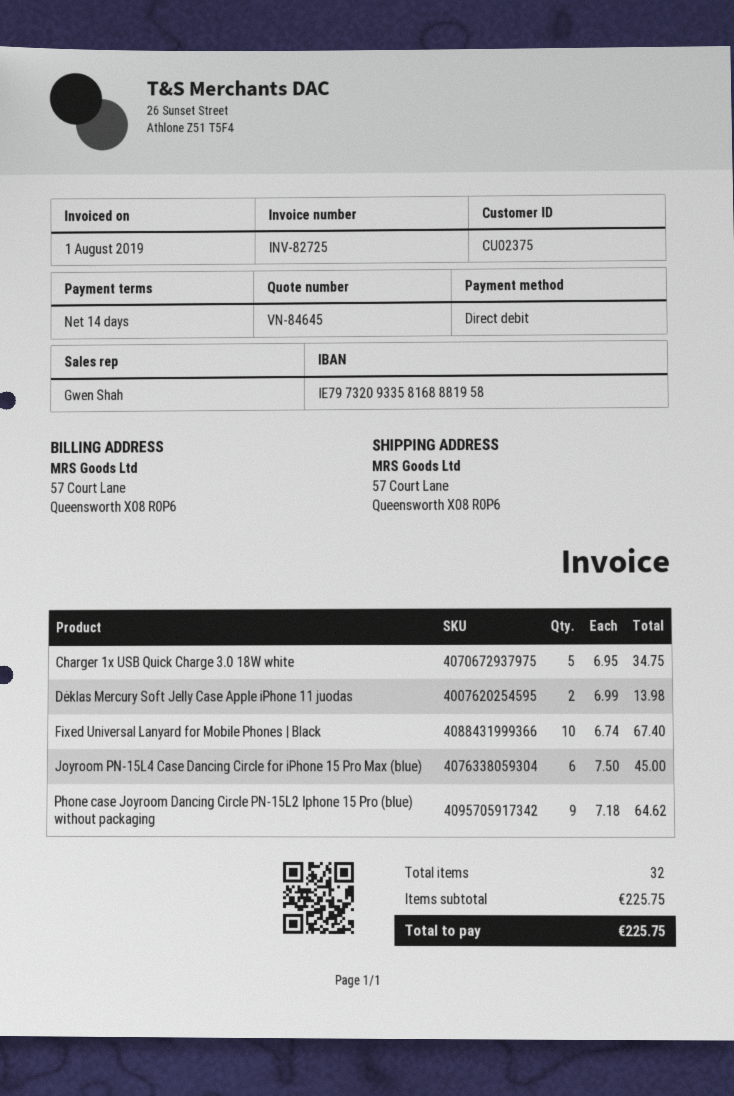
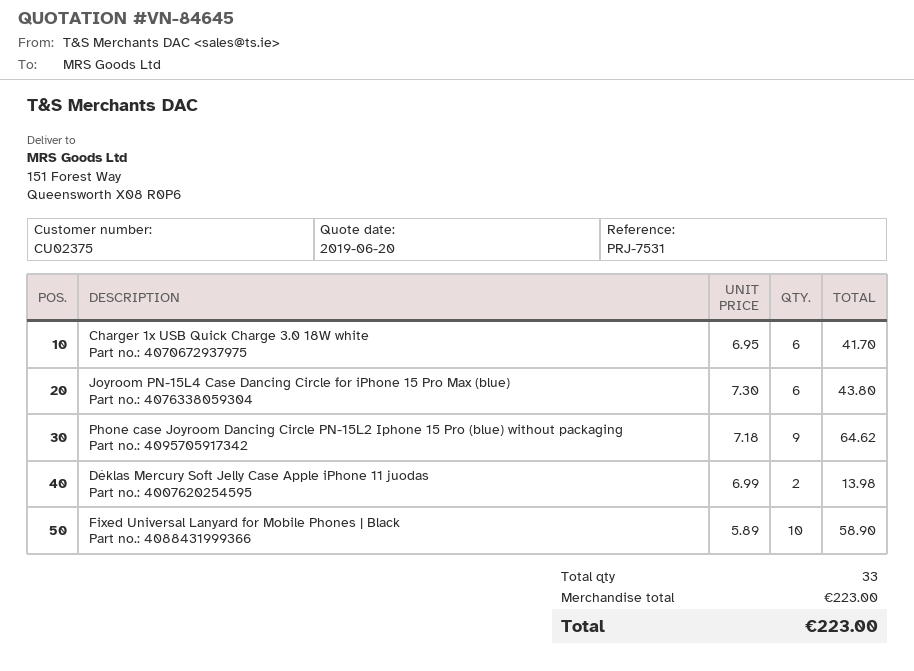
ship to: 57 Court Lane, Queensworth X08 R0P6 -> 151 Forest Way, Queensworth X08 R0P6
Charger 1x USB Quick Charge 3.0 18W white: 5 x 6.95 = 34.75 -> 6 x 6.95 = 41.70
Fixed Universal Lanyard for Mobile Phones | Black: 10 x 6.74 = 67.40 -> 10 x 5.89 = 58.90
Joyroom PN-15L4 Case Dancing Circle for iPhone 15 Pro Max (blue): 6 x 7.50 = 45.00 -> 6 x 7.30 = 43.80
total quantity: 32 -> 33
subtotal: 225.75 -> 223.00
total: 225.75 -> 223.00

